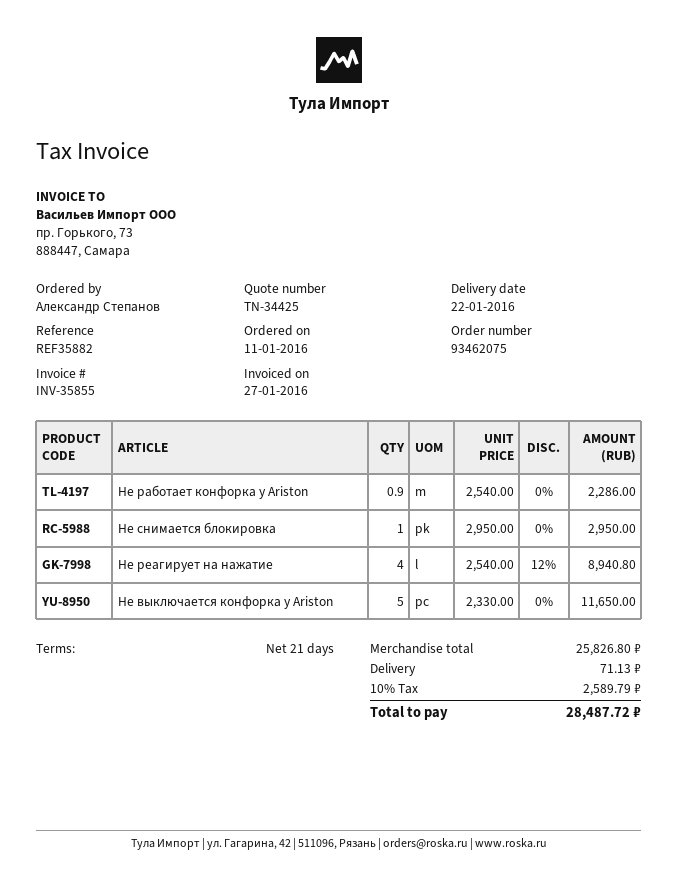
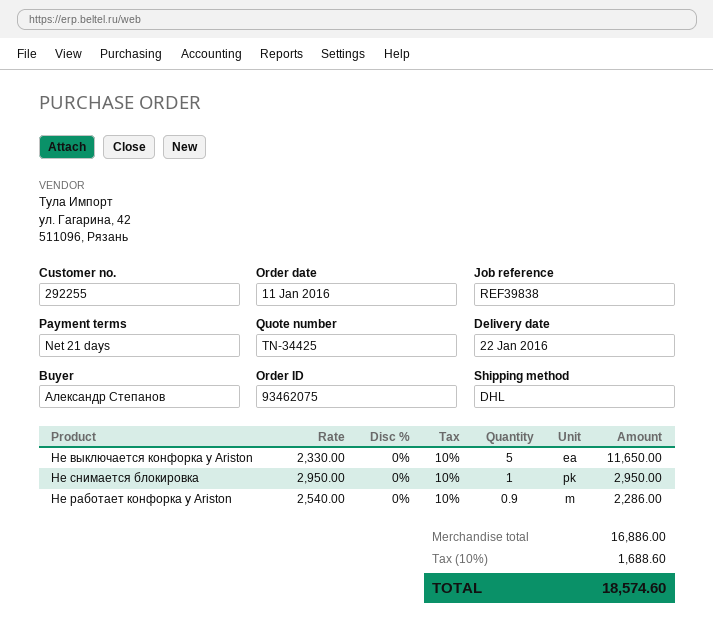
reference: REF35882 -> REF39838
Не реагирует на нажатие: 4 x 2540.00 - 12% = 8940.80 -> none
subtotal: 25826.80 -> 16886.00
shipping: 71.13 -> none
tax: 10% = 2589.79 -> 10% = 1688.60
total: 28487.72 -> 18574.60

